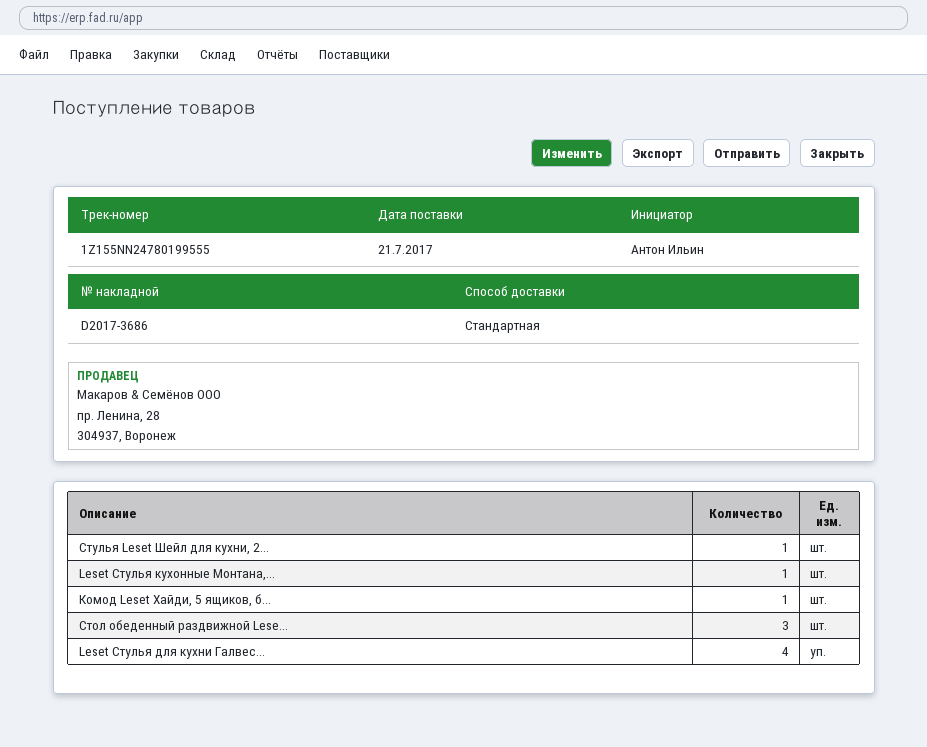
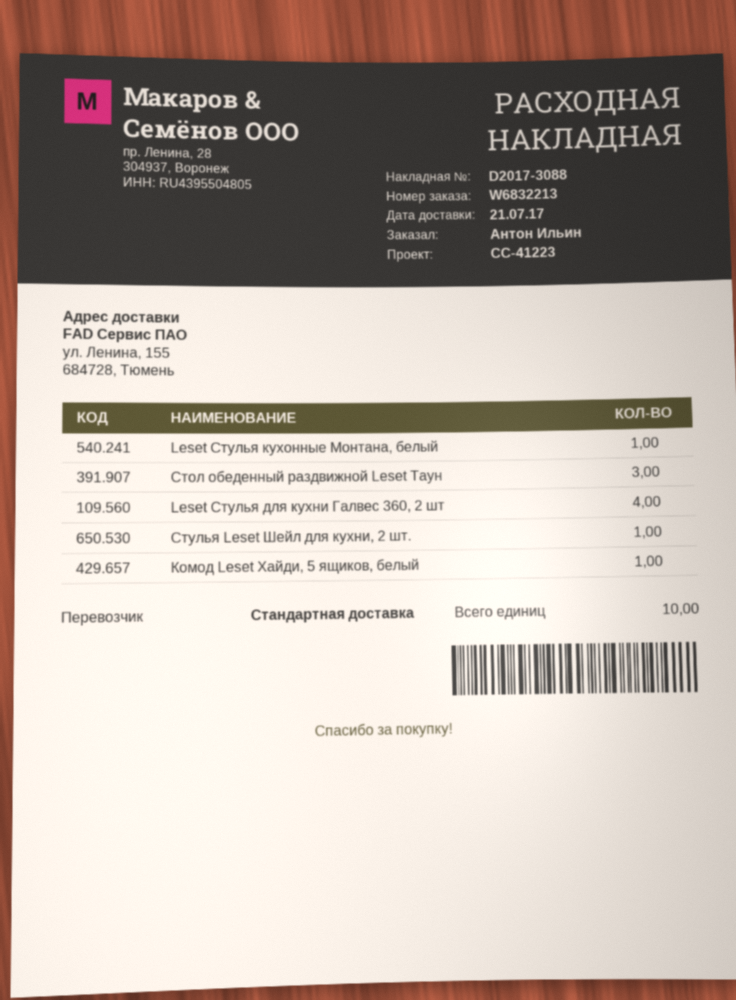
delivery note number: D2017-3686 -> D2017-3088

